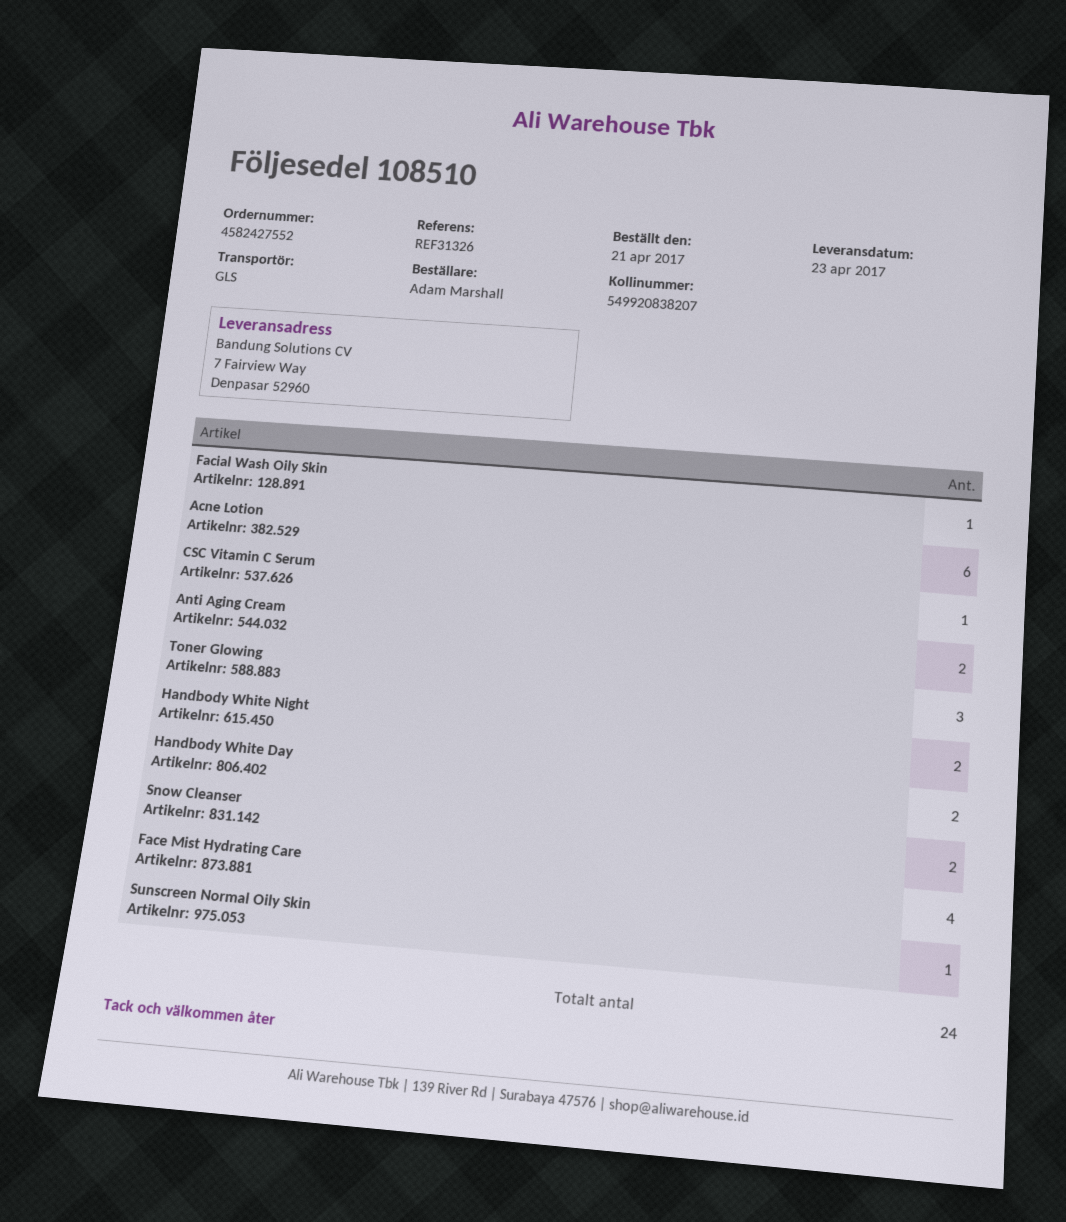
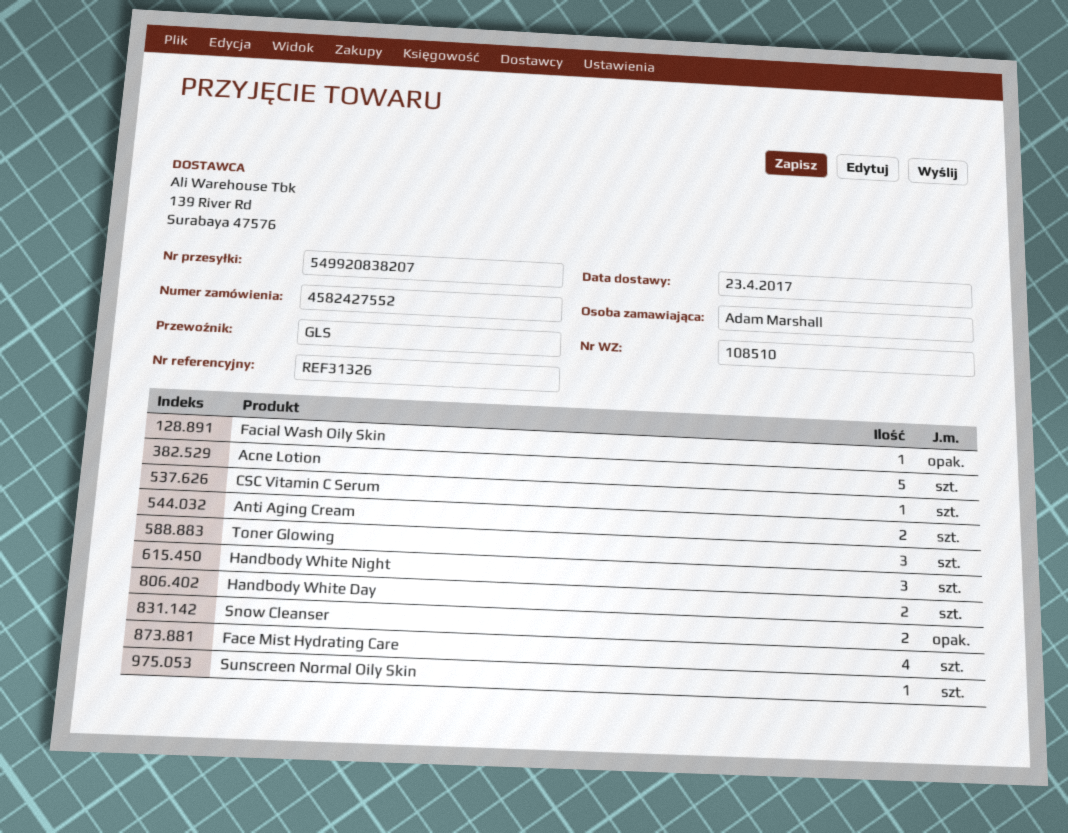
Acne Lotion: 6 -> 5
Handbody White Night: 2 -> 3

